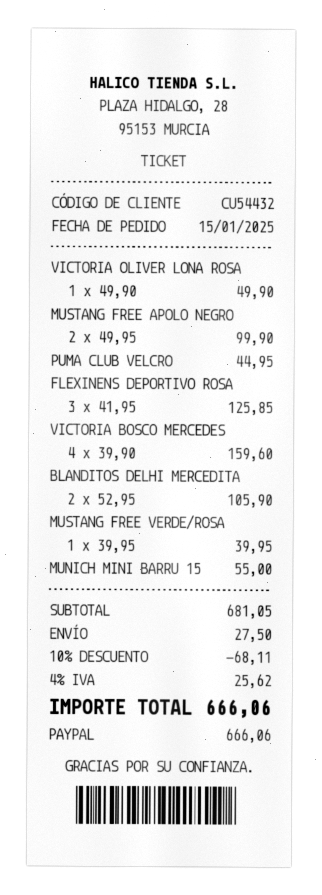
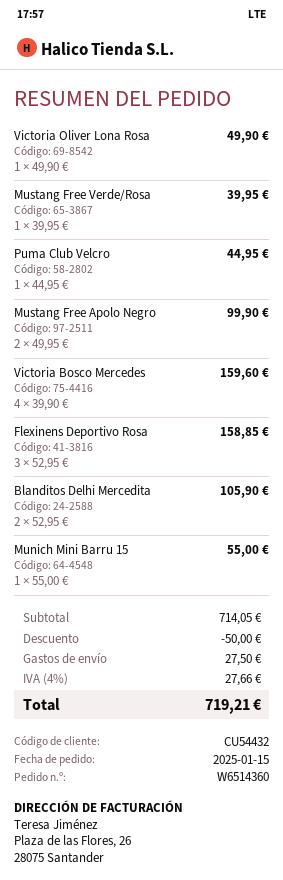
FLEXINENS DEPORTIVO ROSA: 3 x 41.95 = 125.85 -> 3 x 52.95 = 158.85
subtotal: 681.05 -> 714.05
discount: 68.11 -> 50.00
tax: 4% = 25.62 -> 4% = 27.66
total: 666.06 -> 719.21

